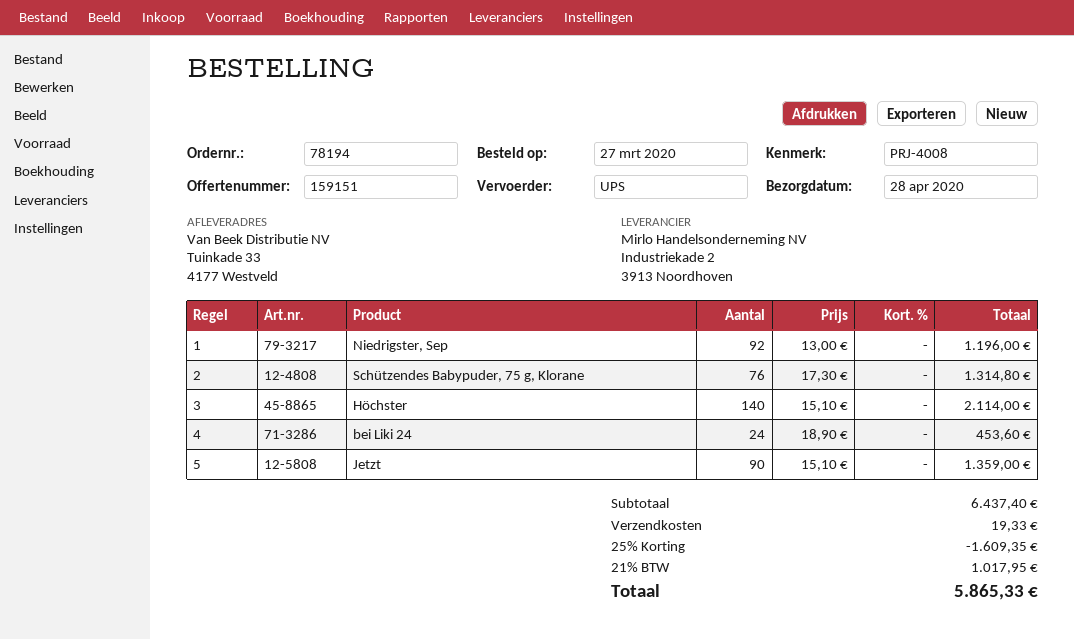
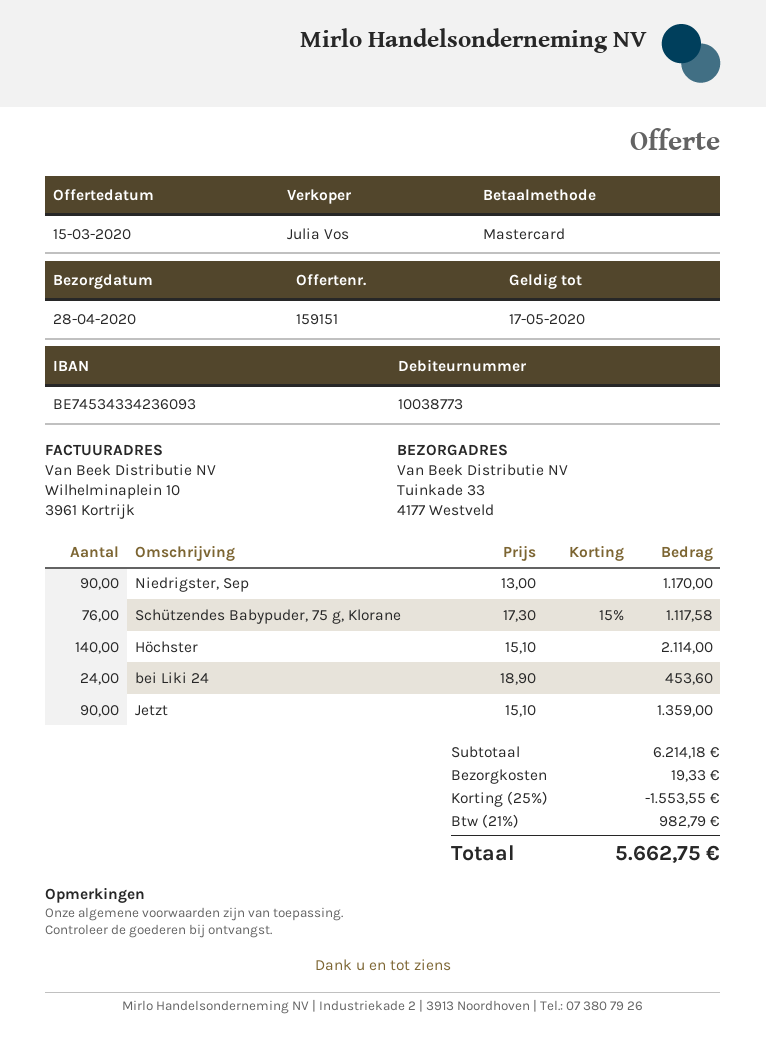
Niedrigster, Sep: 92 x 13.00 = 1196.00 -> 90 x 13.00 = 1170.00
Schützendes Babypuder, 75 g, Klorane: 76 x 17.30 = 1314.80 -> 76 x 17.30 - 15% = 1117.58
subtotal: 6437.40 -> 6214.18
discount: 25% = 1609.35 -> 25% = 1553.55
tax: 21% = 1017.95 -> 21% = 982.79
total: 5865.33 -> 5662.75

